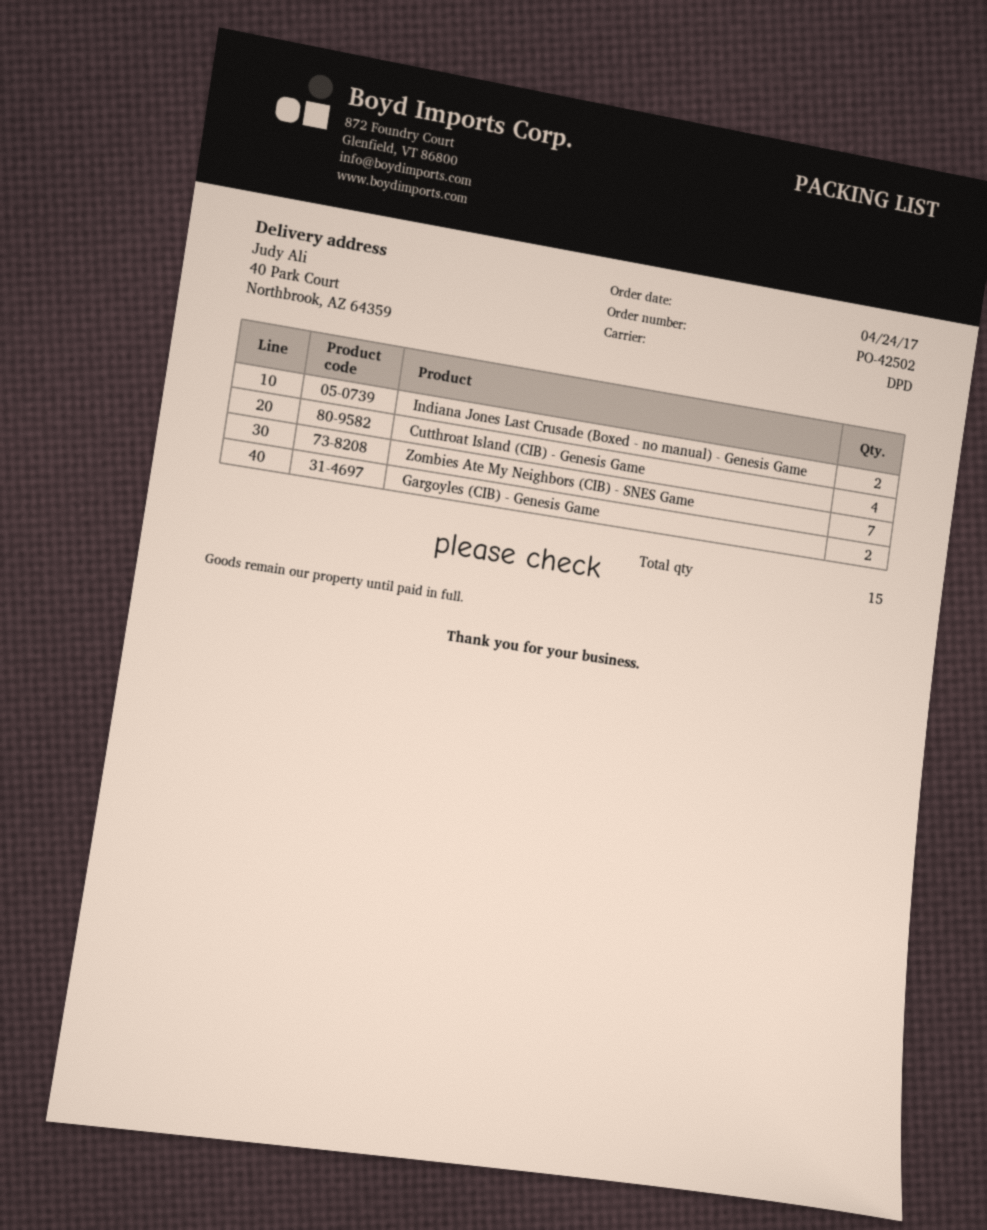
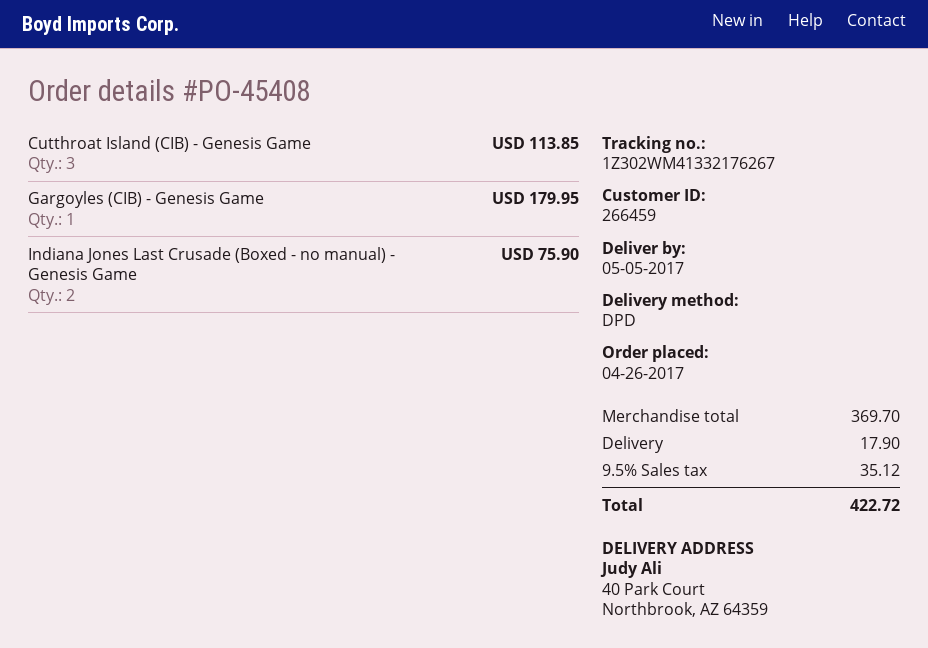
order number: PO-42502 -> PO-45408
order date: 2017-04-24 -> 2017-04-26
Cutthroat Island (CIB) - Genesis Game: 4 -> 3
Zombies Ate My Neighbors (CIB) - SNES Game: 7 -> none
Gargoyles (CIB) - Genesis Game: 2 -> 1

